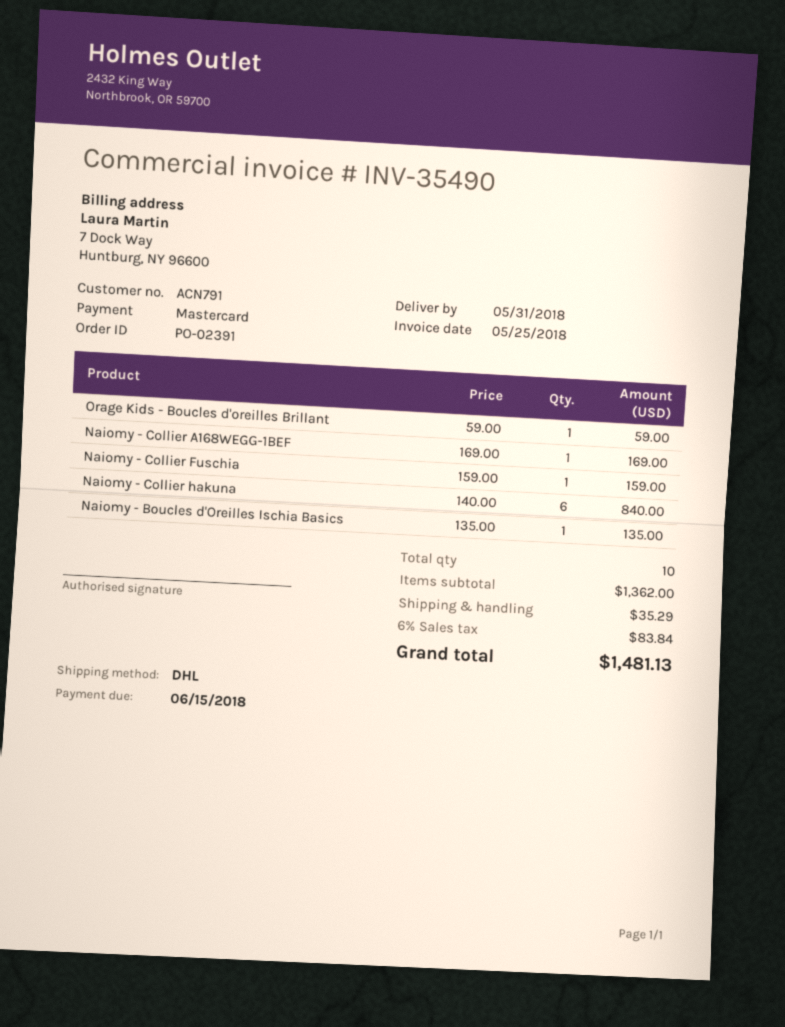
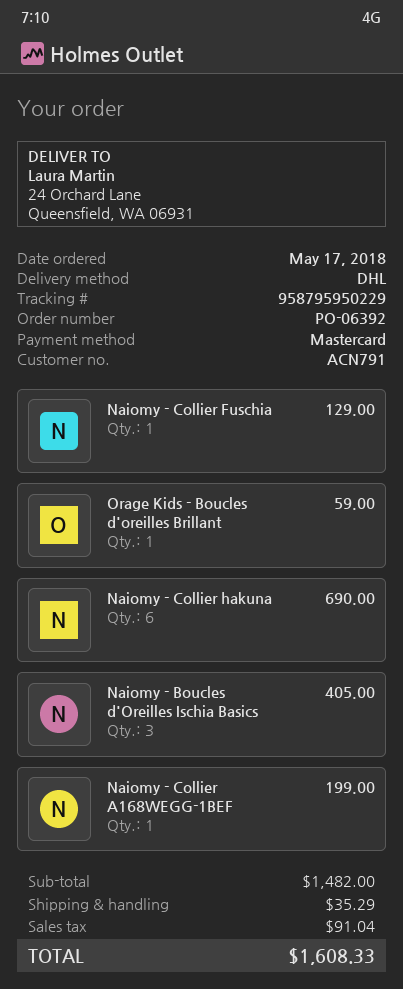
order number: PO-02391 -> PO-06392
Naiomy - Collier A168WEGG-1BEF: 1 for 169.00 -> 1 for 199.00
Naiomy - Collier Fuschia: 1 for 159.00 -> 1 for 129.00
Naiomy - Collier hakuna: 6 for 840.00 -> 6 for 690.00
Naiomy - Boucles d'Oreilles Ischia Basics: 1 for 135.00 -> 3 for 405.00
subtotal: 1362.00 -> 1482.00
tax: 83.84 -> 91.04
total: 1481.13 -> 1608.33

